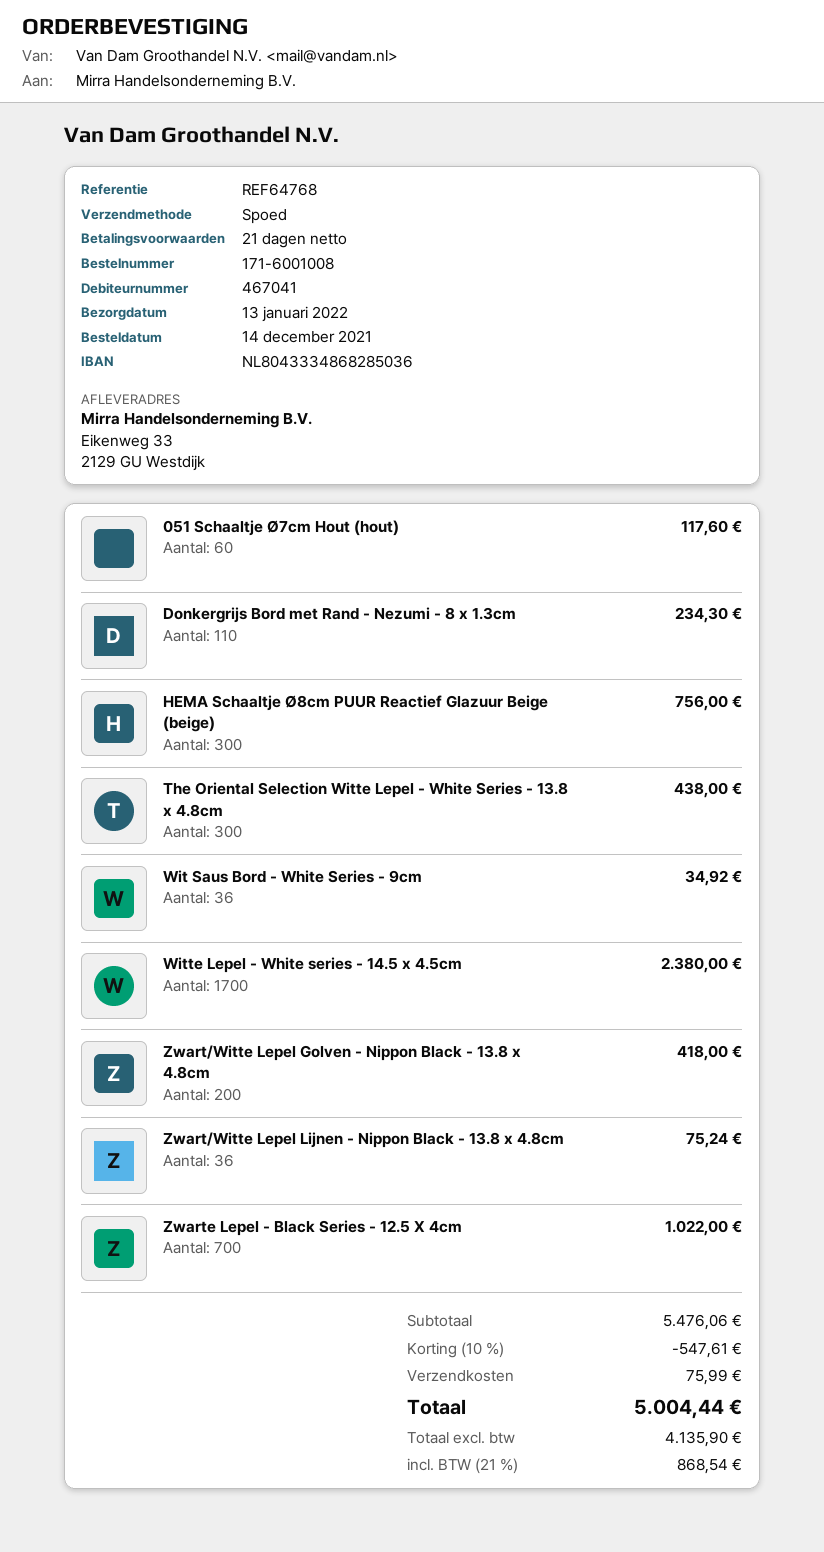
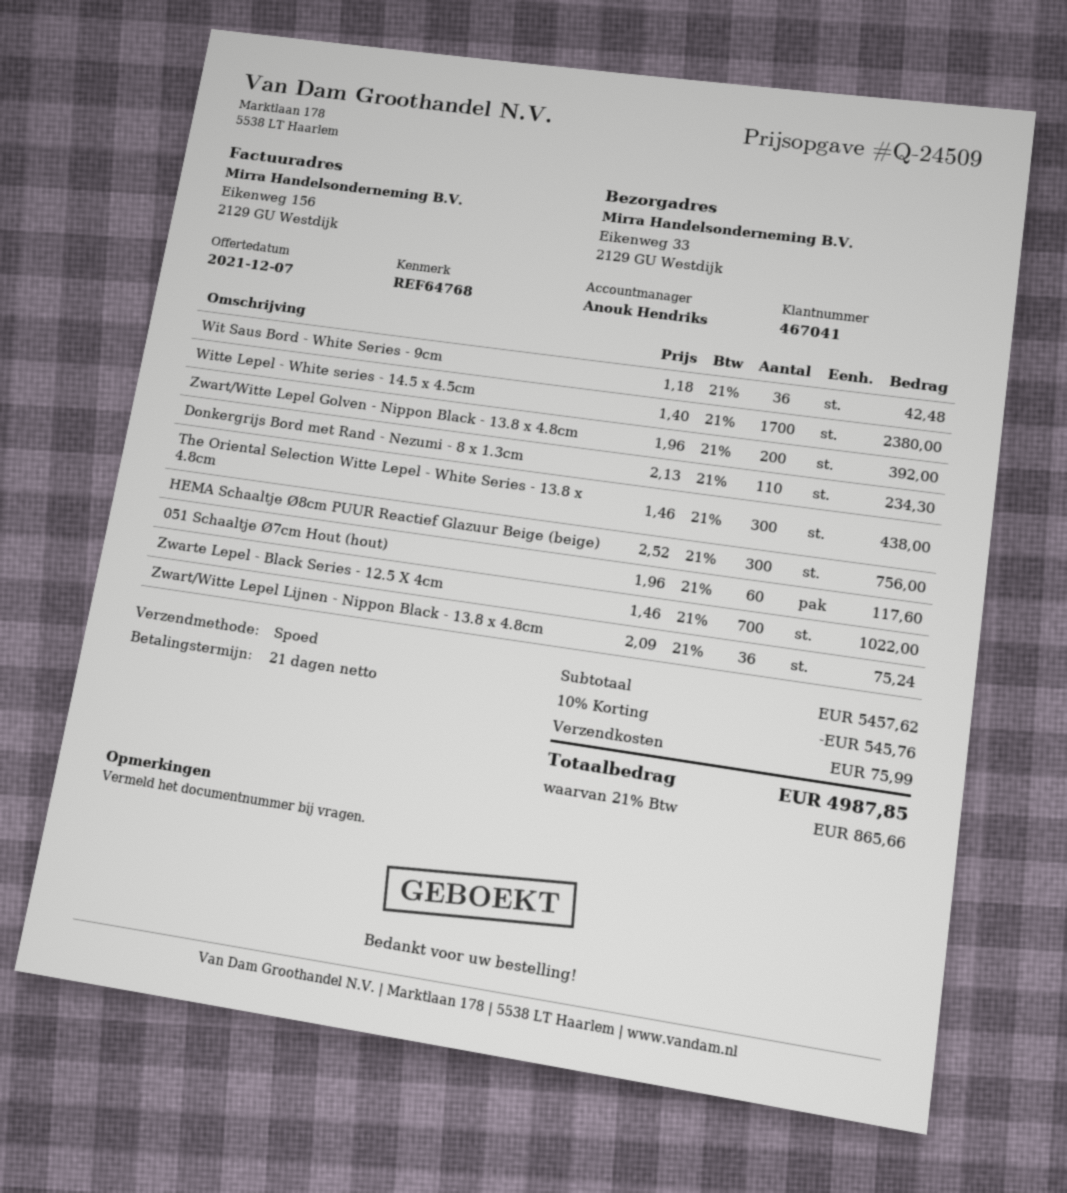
Wit Saus Bord - White Series - 9cm: 36 for 34.92 -> 36 for 42.48
Zwart/Witte Lepel Golven - Nippon Black - 13.8 x 4.8cm: 200 for 418.00 -> 200 for 392.00
subtotal: 5476.06 -> 5457.62
discount: 10% = 547.61 -> 10% = 545.76
tax: 21% = 868.54 -> 21% = 865.66
total: 5004.44 -> 4987.85

